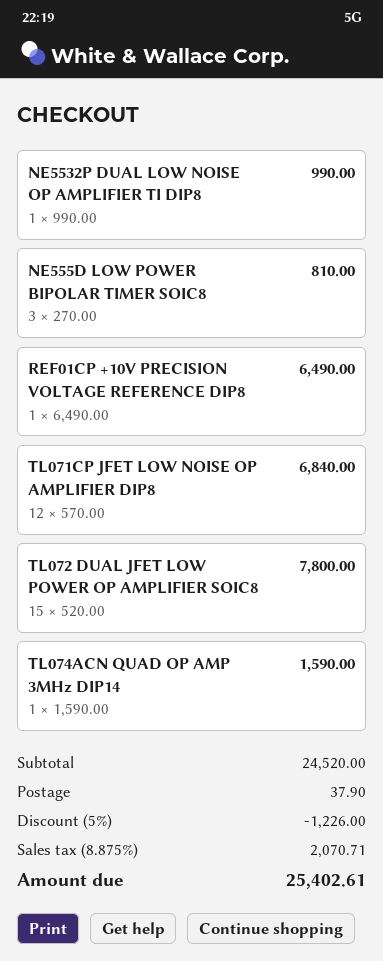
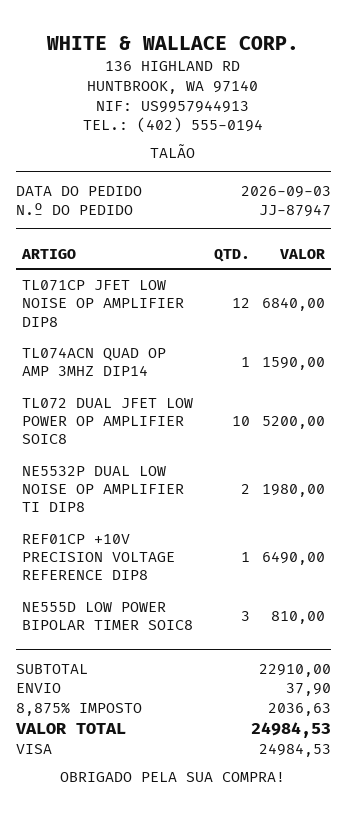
NE5532P DUAL LOW NOISE OP AMPLIFIER TI DIP8: 1 for 990.00 -> 2 for 1980.00
TL072 DUAL JFET LOW POWER OP AMPLIFIER SOIC8: 15 for 7800.00 -> 10 for 5200.00
subtotal: 24520.00 -> 22910.00
discount: 5% = 1226.00 -> none
tax: 8.875% = 2070.71 -> 8.875% = 2036.63
total: 25402.61 -> 24984.53

